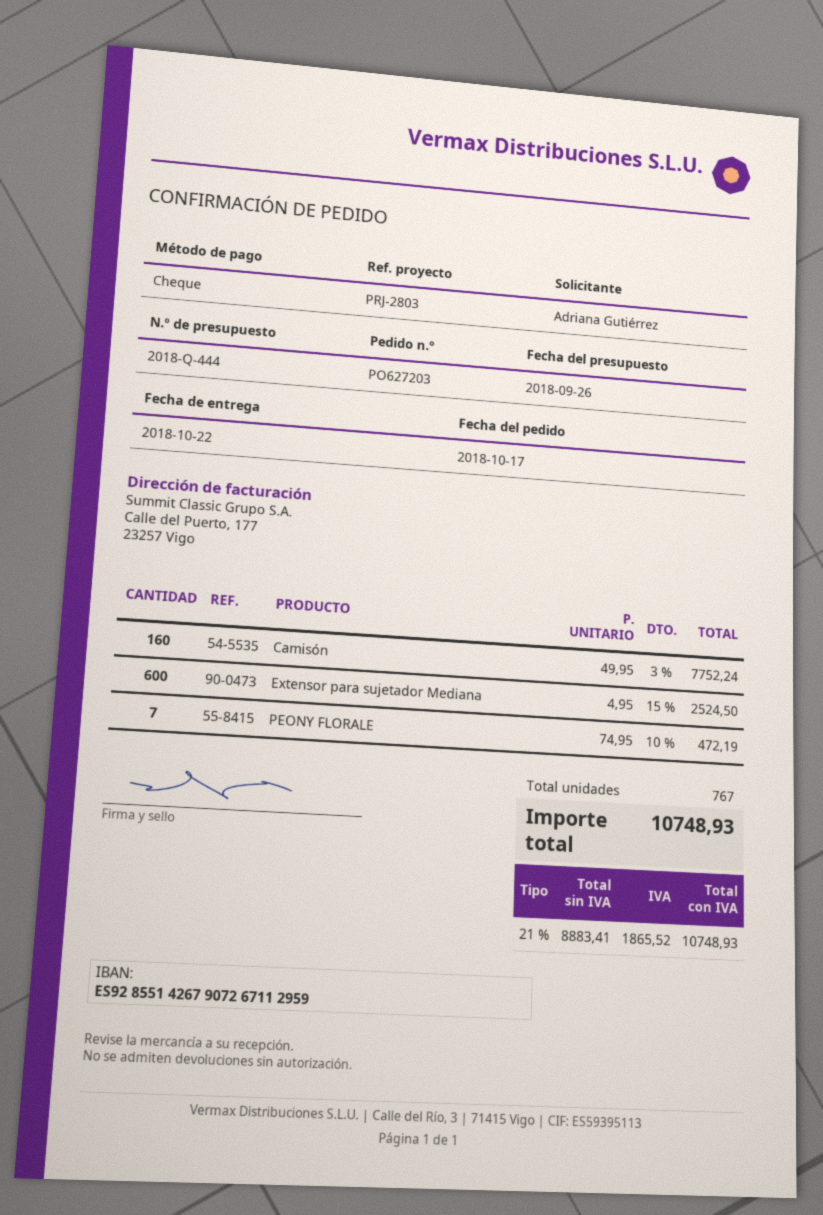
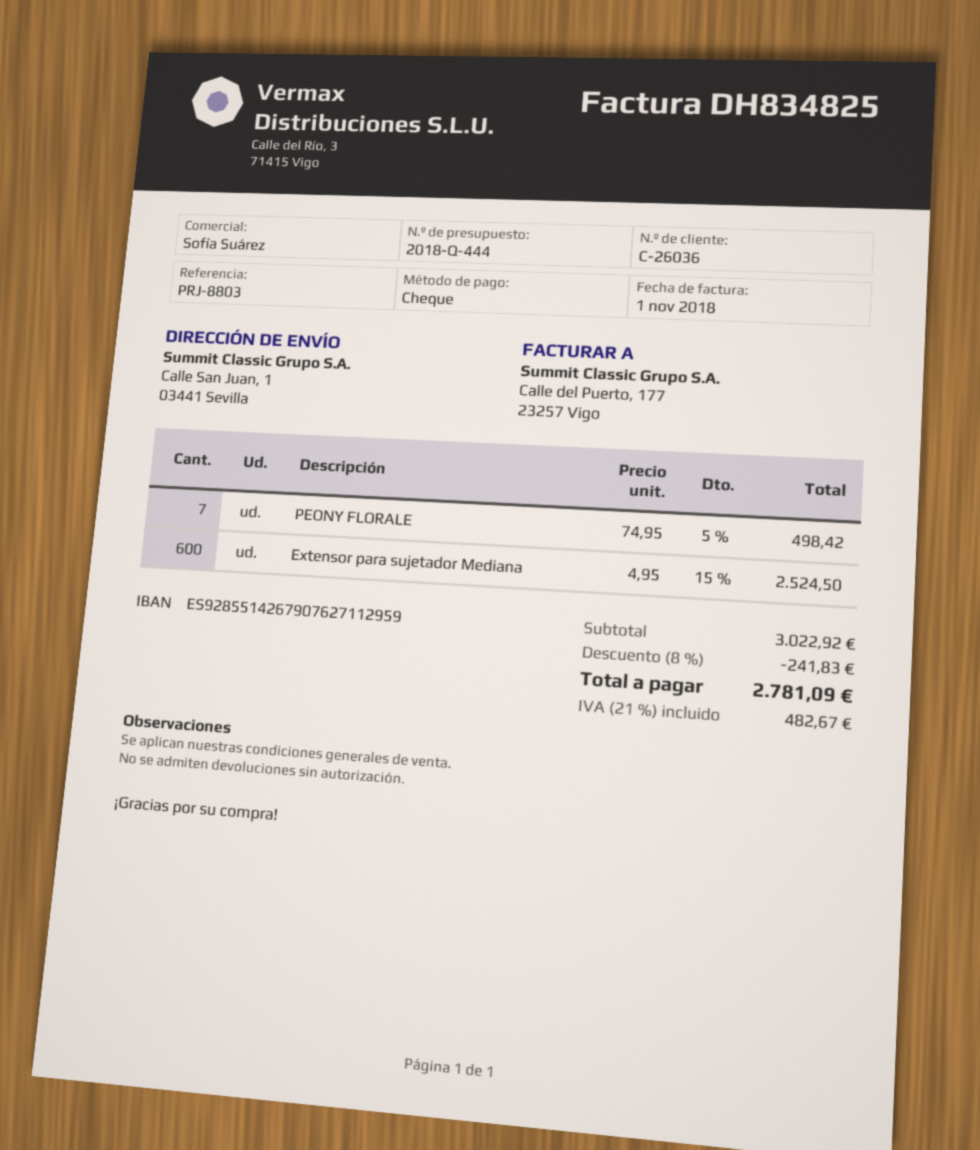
reference: PRJ-2803 -> PRJ-8803
bank account: ES9285514267907267112959 -> ES9285514267907627112959
Camisón: 160 x 49.95 - 3% = 7752.24 -> none
PEONY FLORALE: 7 x 74.95 - 10% = 472.19 -> 7 x 74.95 - 5% = 498.42
discount: none -> 8% = 241.83
tax: 21% = 1865.52 -> 21% = 482.67
total: 10748.93 -> 2781.09

